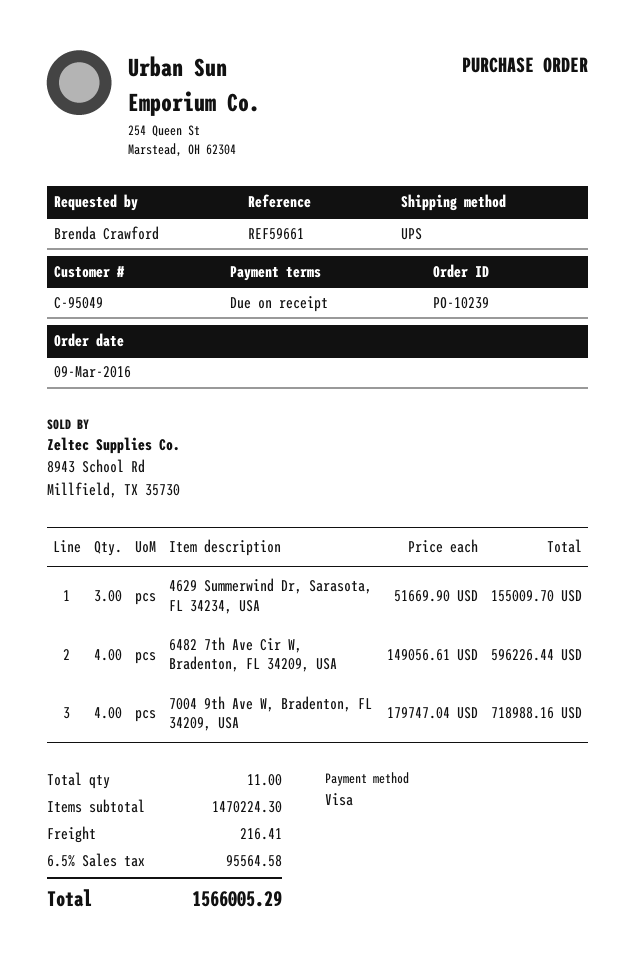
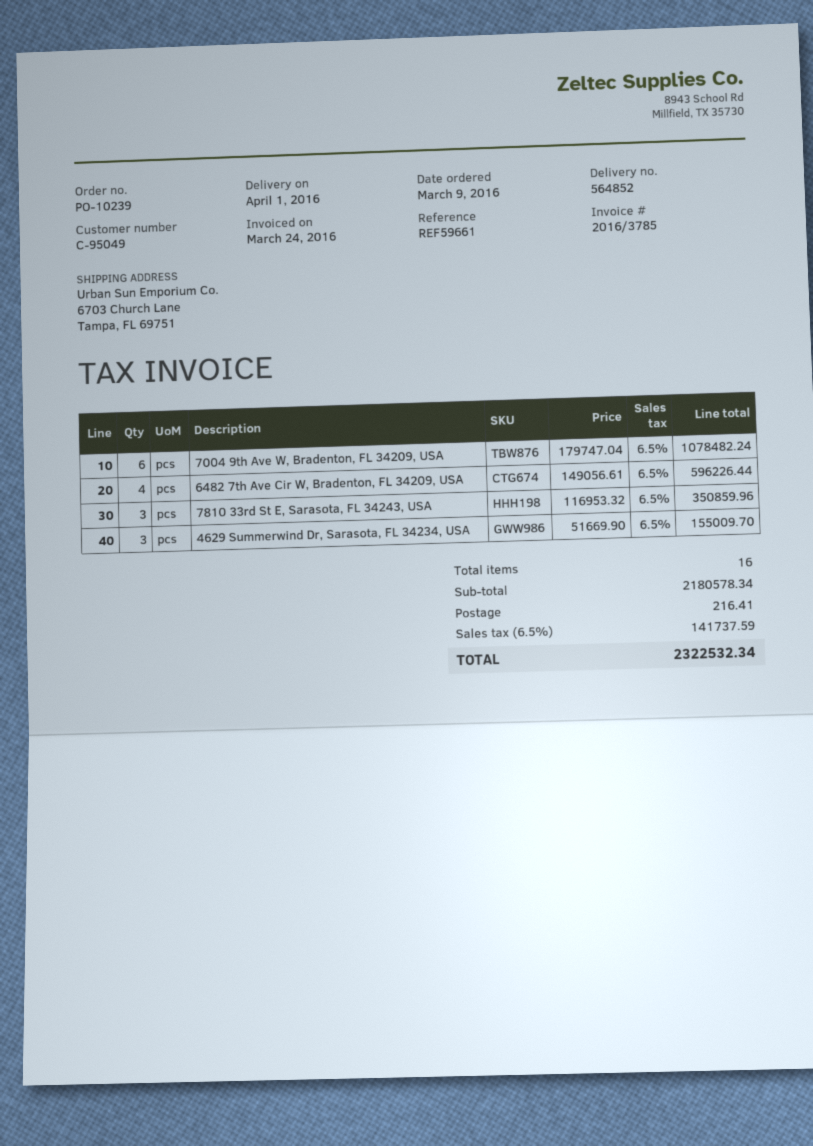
7004 9th Ave W, Bradenton, FL 34209, USA: 4 x 179747.04 = 718988.16 -> 6 x 179747.04 = 1078482.24
7810 33rd St E, Sarasota, FL 34243, USA: none -> 3 x 116953.32 = 350859.96
total quantity: 11 -> 16
subtotal: 1470224.30 -> 2180578.34
tax: 6.5% = 95564.58 -> 6.5% = 141737.59
total: 1566005.29 -> 2322532.34

